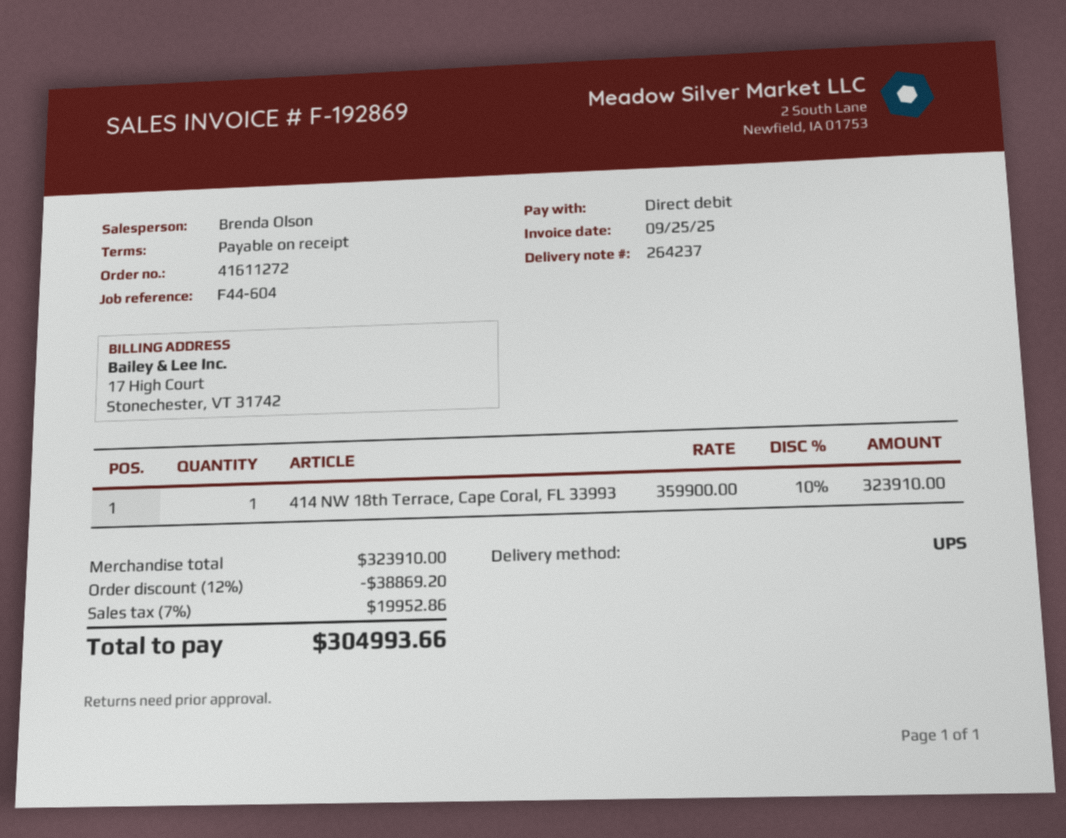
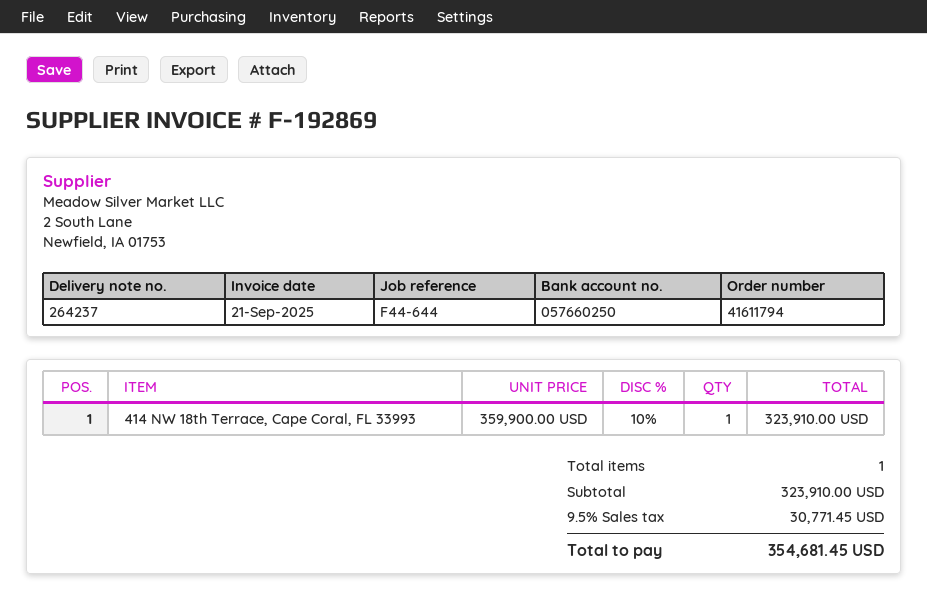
order number: 41611272 -> 41611794
invoice date: 2025-09-25 -> 2025-09-21
reference: F44-604 -> F44-644
discount: 12% = 38869.20 -> none
tax: 7% = 19952.86 -> 9.5% = 30771.45
total: 304993.66 -> 354681.45

